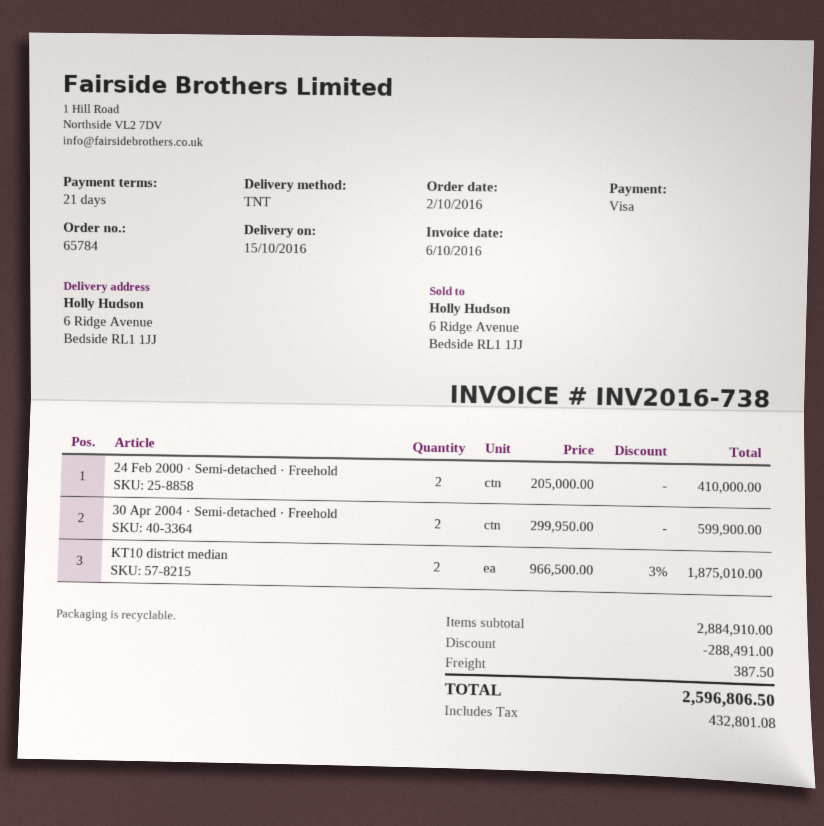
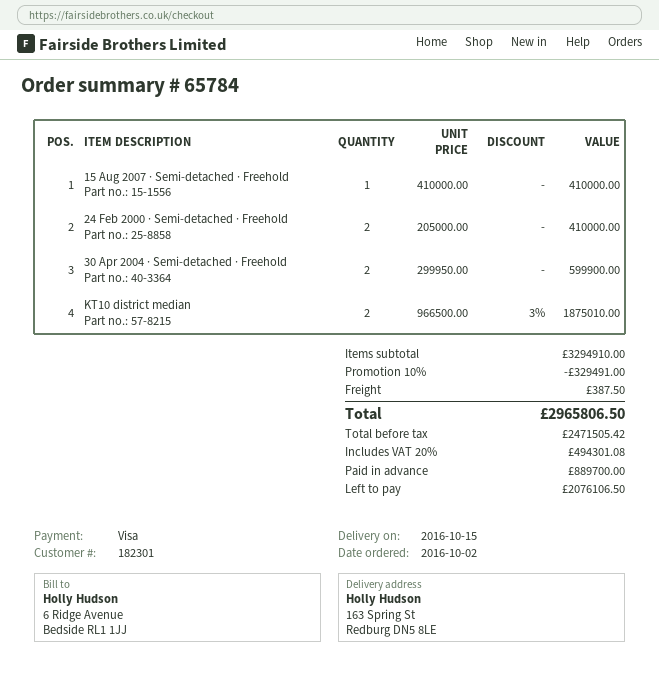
ship to: 6 Ridge Avenue, Bedside RL1 1JJ -> 163 Spring St, Redburg DN5 8LE
15 Aug 2007 · Semi-detached · Freehold: none -> 1 x 410000.00 = 410000.00
subtotal: 2884910.00 -> 3294910.00
discount: 288491.00 -> 329491.00
tax: 432801.08 -> 494301.08
total: 2596806.50 -> 2965806.50

